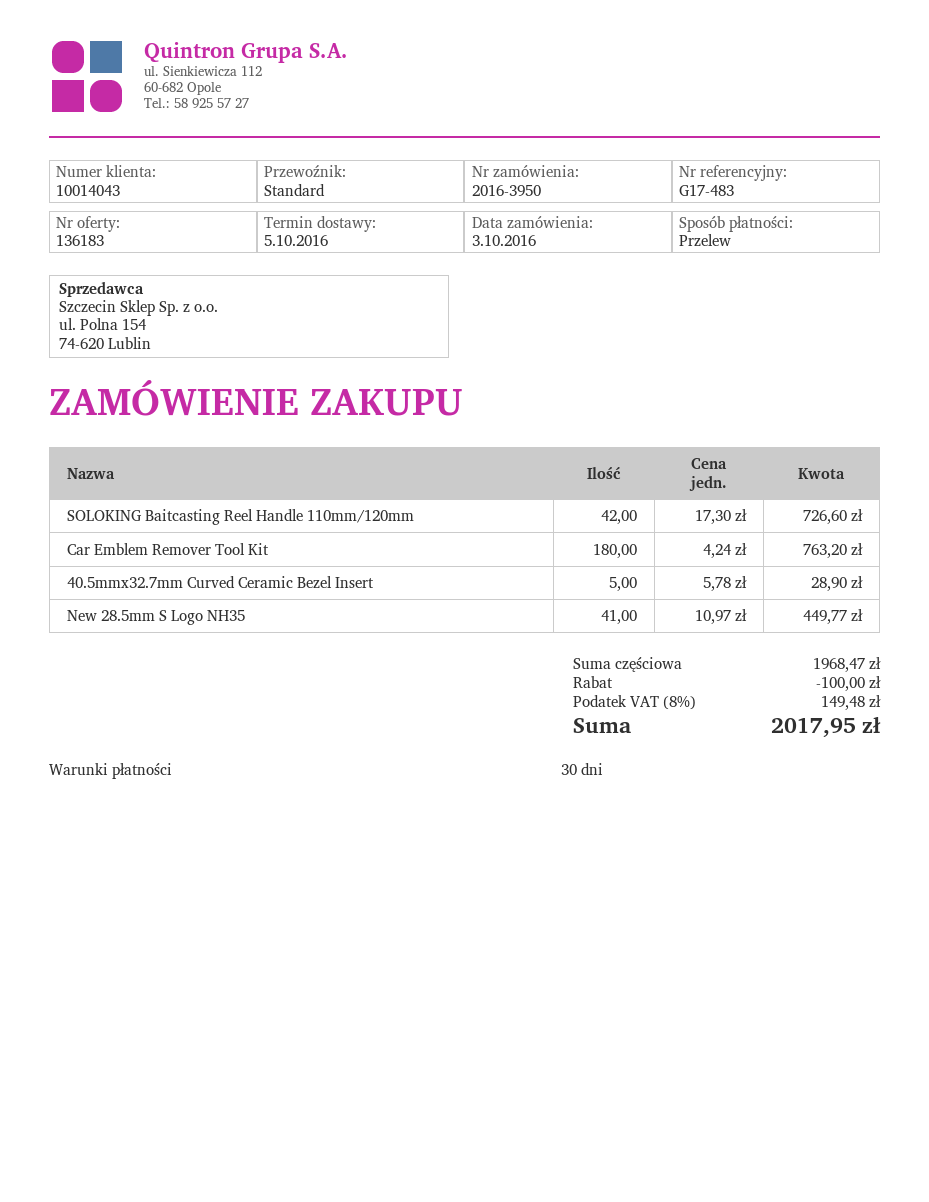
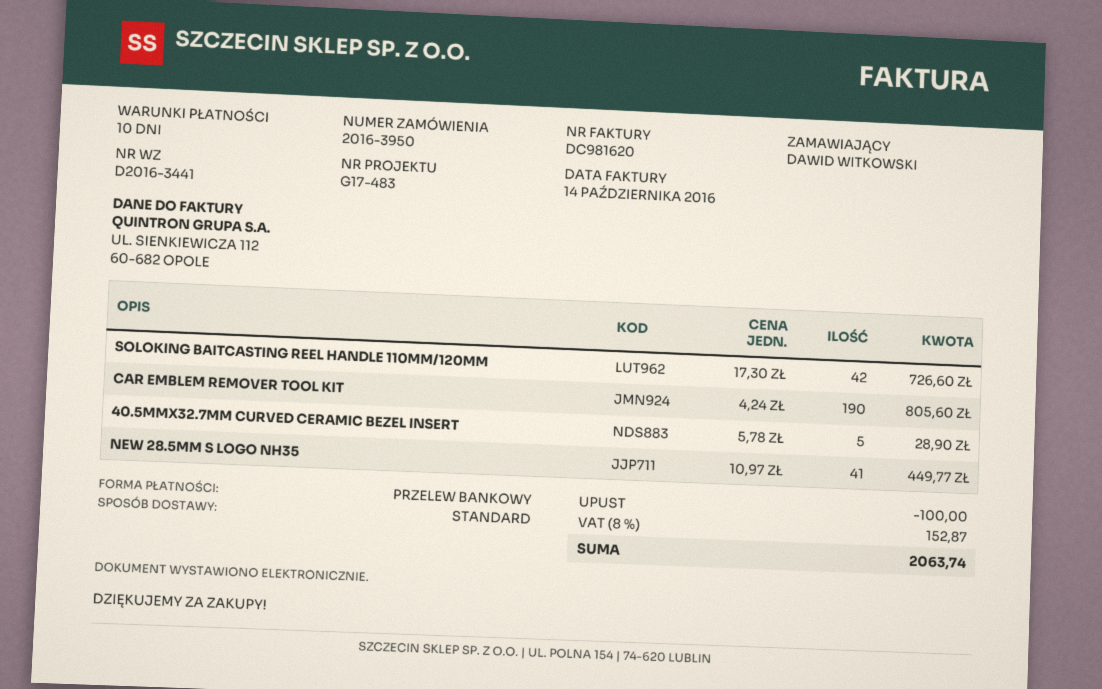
payment terms: 30 days -> 10 days
Car Emblem Remover Tool Kit: 180 x 4.24 = 763.20 -> 190 x 4.24 = 805.60
tax: 8% = 149.48 -> 8% = 152.87
total: 2017.95 -> 2063.74

